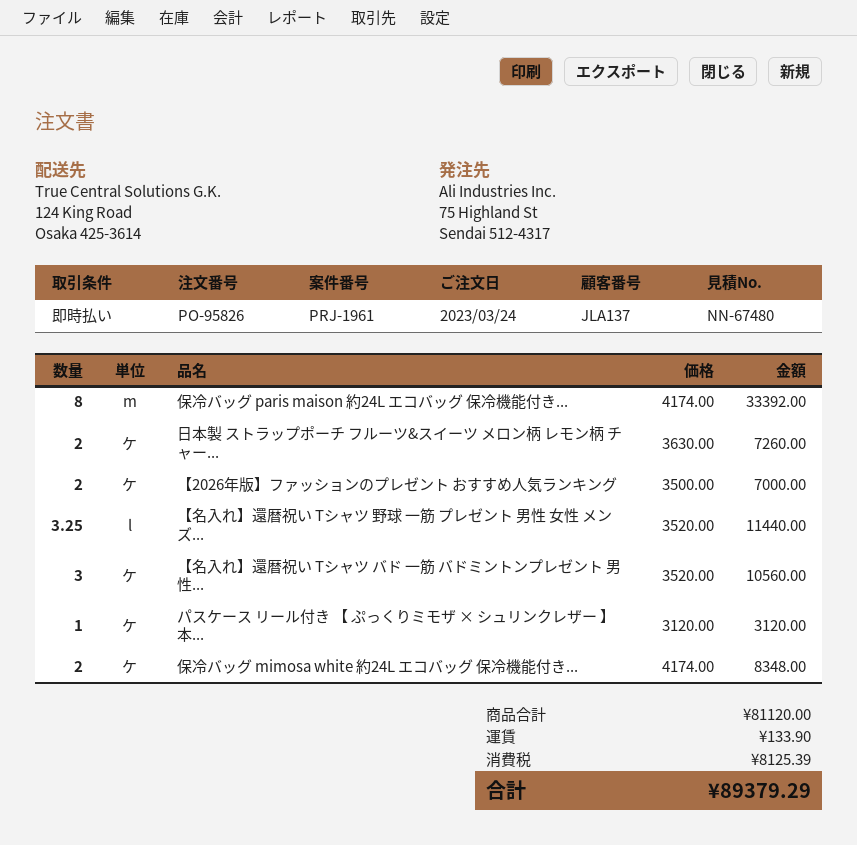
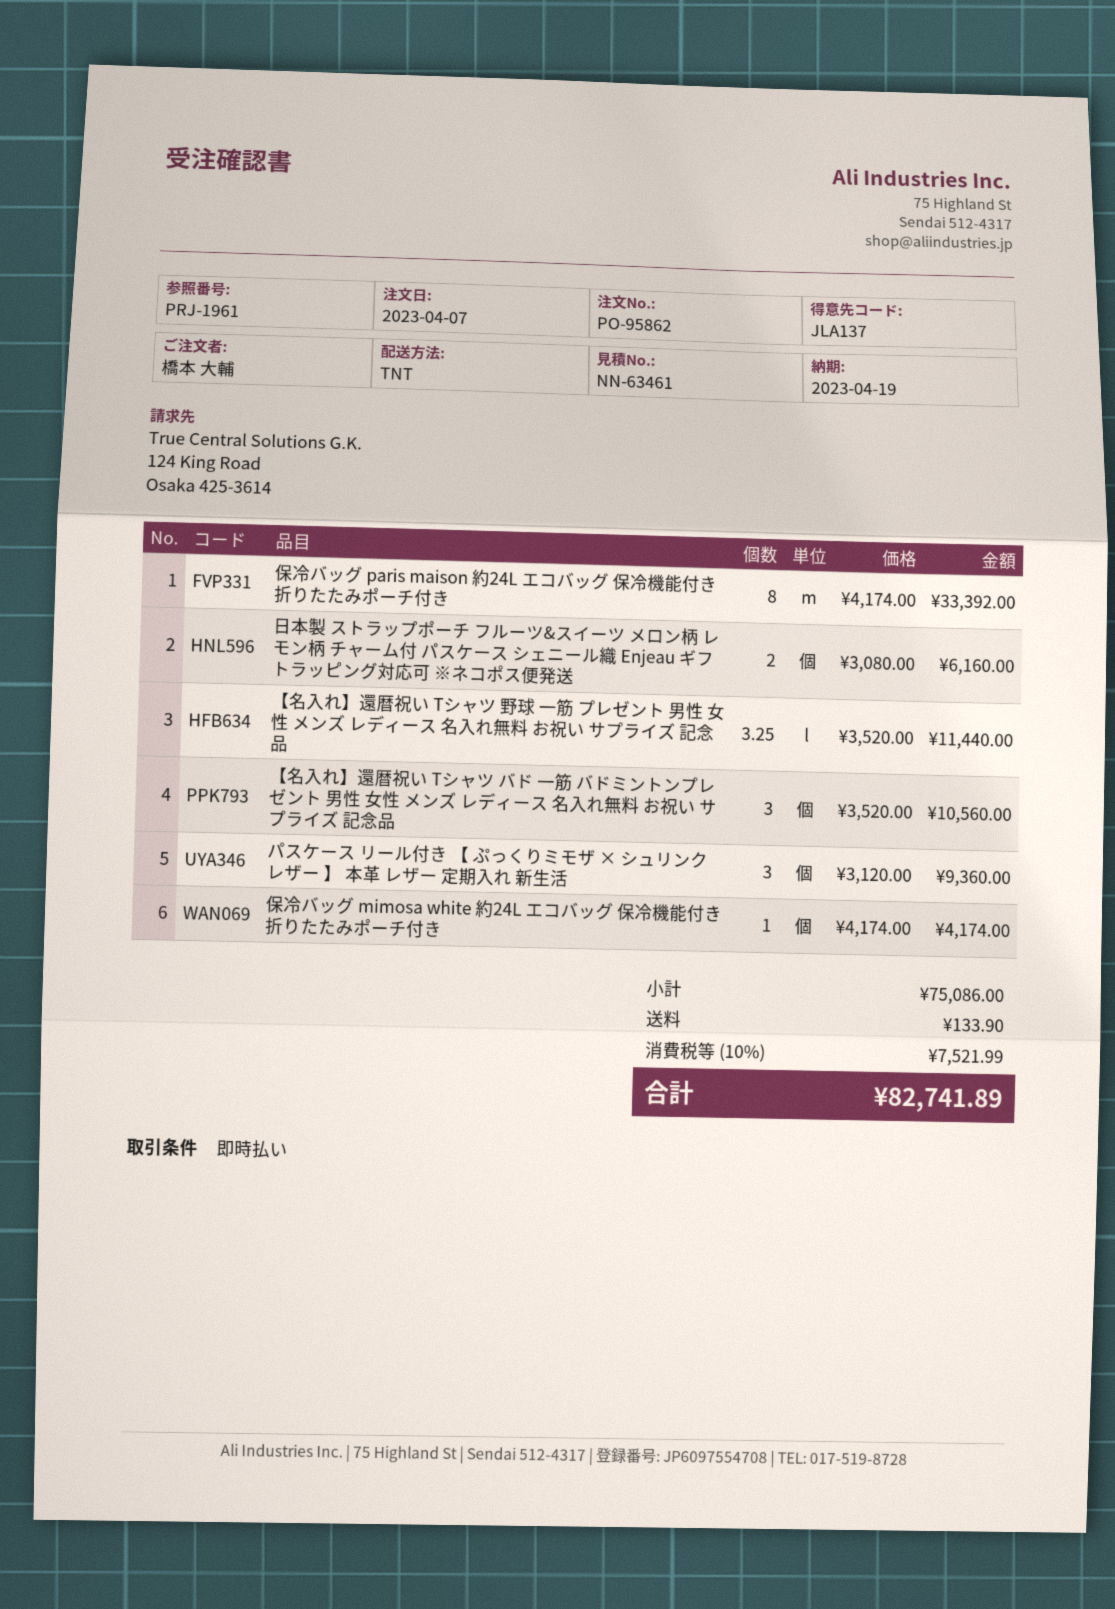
quote number: NN-67480 -> NN-63461
order number: PO-95826 -> PO-95862
order date: 2023-03-24 -> 2023-04-07
日本製 ストラップポーチ フルーツ&スイーツ メロン柄 レモン柄 チャー...: 2 x 3630.00 = 7260.00 -> 2 x 3080.00 = 6160.00
【2026年版】ファッションのプレゼント おすすめ人気ランキング: 2 x 3500.00 = 7000.00 -> none
パスケース リール付き 【 ぷっくりミモザ × シュリンクレザー 】 本...: 1 x 3120.00 = 3120.00 -> 3 x 3120.00 = 9360.00
保冷バッグ mimosa white 約24L エコバッグ 保冷機能付き...: 2 x 4174.00 = 8348.00 -> 1 x 4174.00 = 4174.00
subtotal: 81120.00 -> 75086.00
tax: 8125.39 -> 7521.99
total: 89379.29 -> 82741.89

